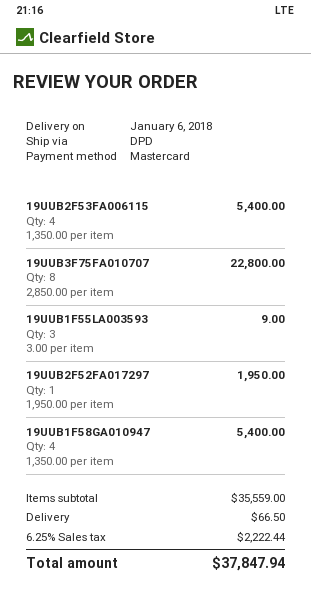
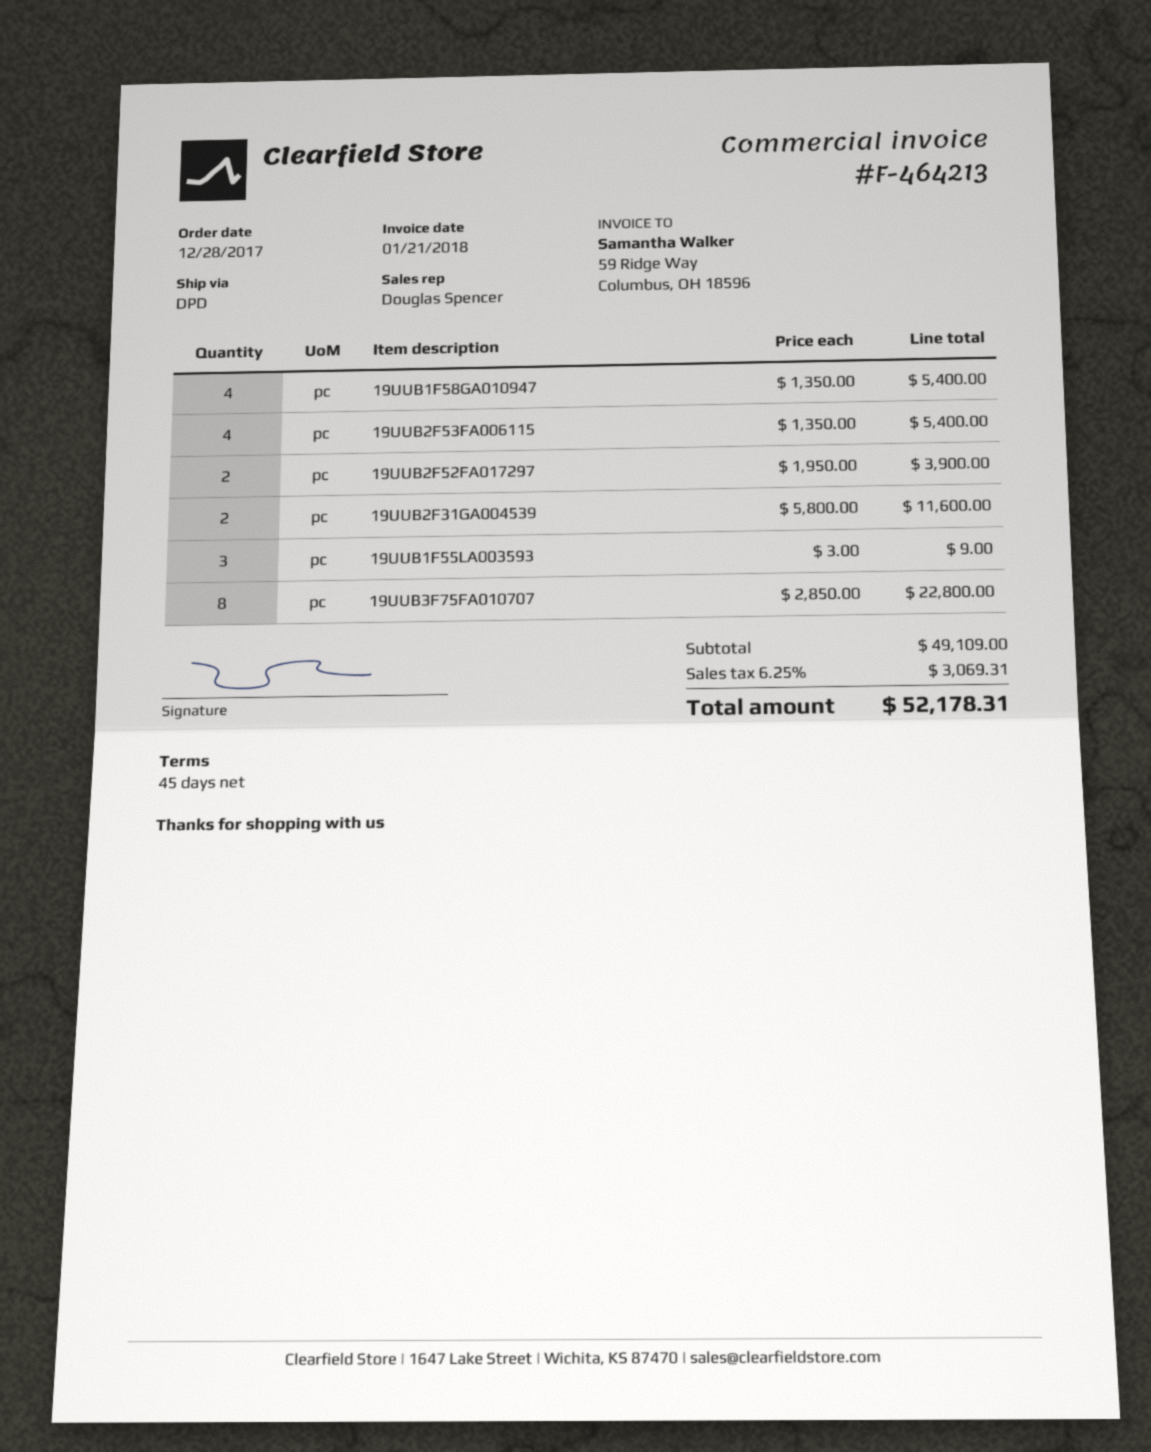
19UUB2F52FA017297: 1 x 1950.00 = 1950.00 -> 2 x 1950.00 = 3900.00
19UUB2F31GA004539: none -> 2 x 5800.00 = 11600.00
subtotal: 35559.00 -> 49109.00
shipping: 66.50 -> none
tax: 6.25% = 2222.44 -> 6.25% = 3069.31
total: 37847.94 -> 52178.31

